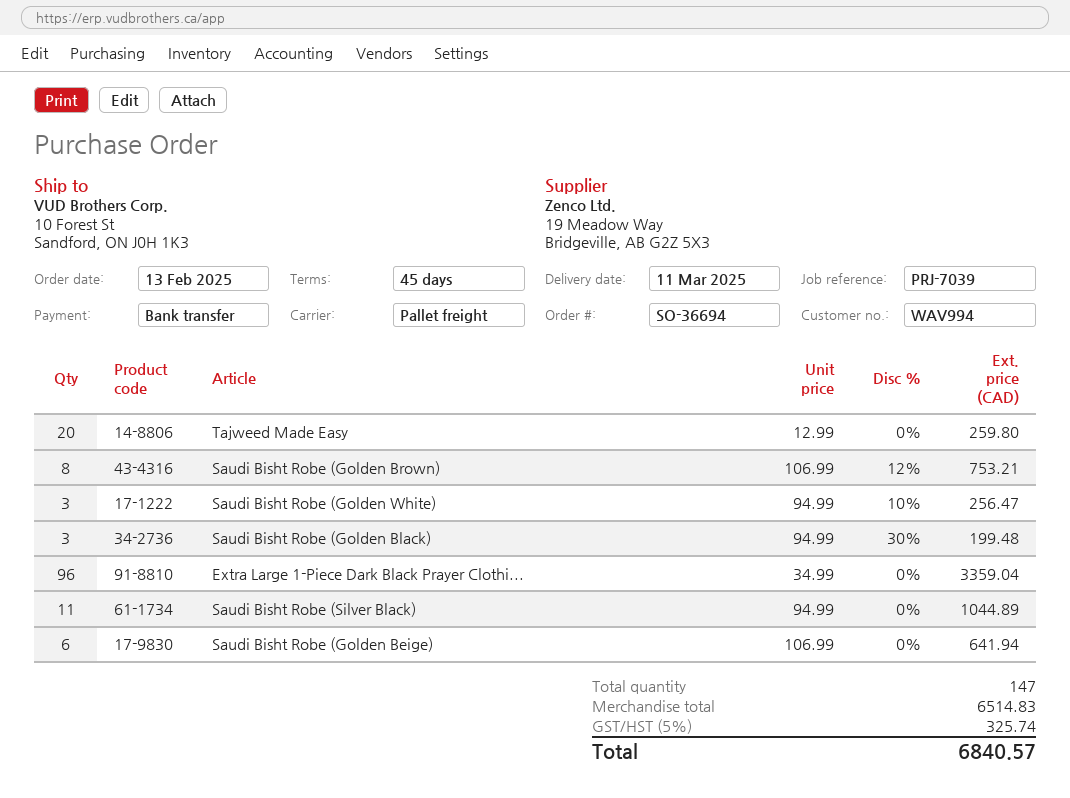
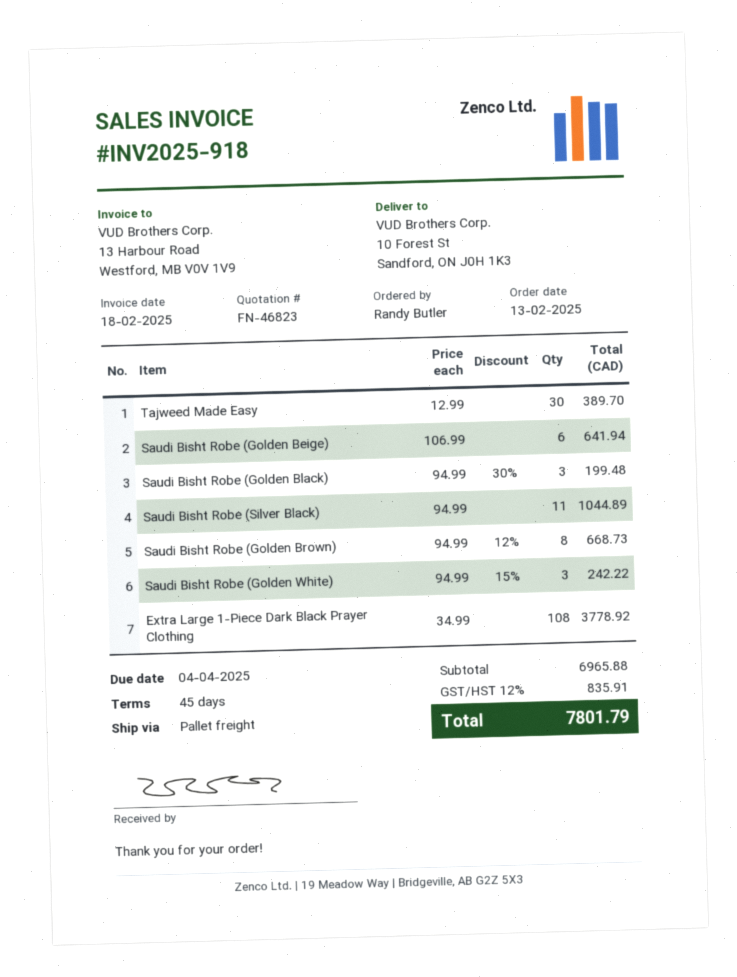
Tajweed Made Easy: 20 x 12.99 = 259.80 -> 30 x 12.99 = 389.70
Saudi Bisht Robe (Golden Brown): 8 x 106.99 - 12% = 753.21 -> 8 x 94.99 - 12% = 668.73
Saudi Bisht Robe (Golden White): 3 x 94.99 - 10% = 256.47 -> 3 x 94.99 - 15% = 242.22
Extra Large 1-Piece Dark Black Prayer Clothi...: 96 x 34.99 = 3359.04 -> 108 x 34.99 = 3778.92
subtotal: 6514.83 -> 6965.88
tax: 5% = 325.74 -> 12% = 835.91
total: 6840.57 -> 7801.79

